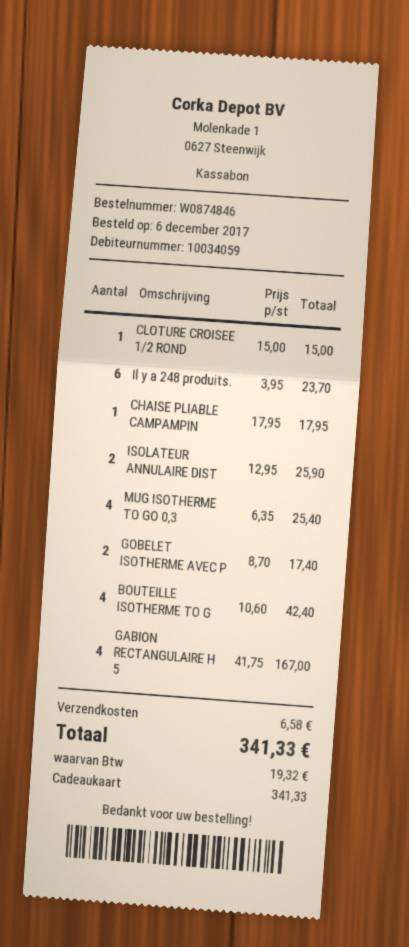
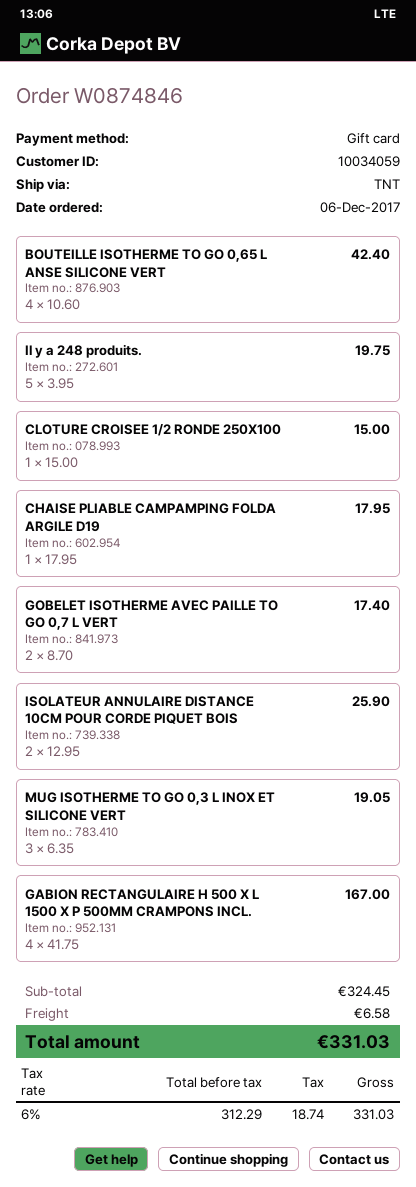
Il y a 248 produits.: 6 x 3.95 = 23.70 -> 5 x 3.95 = 19.75
MUG ISOTHERME TO GO 0,3: 4 x 6.35 = 25.40 -> 3 x 6.35 = 19.05
tax: 19.32 -> 18.74
total: 341.33 -> 331.03

